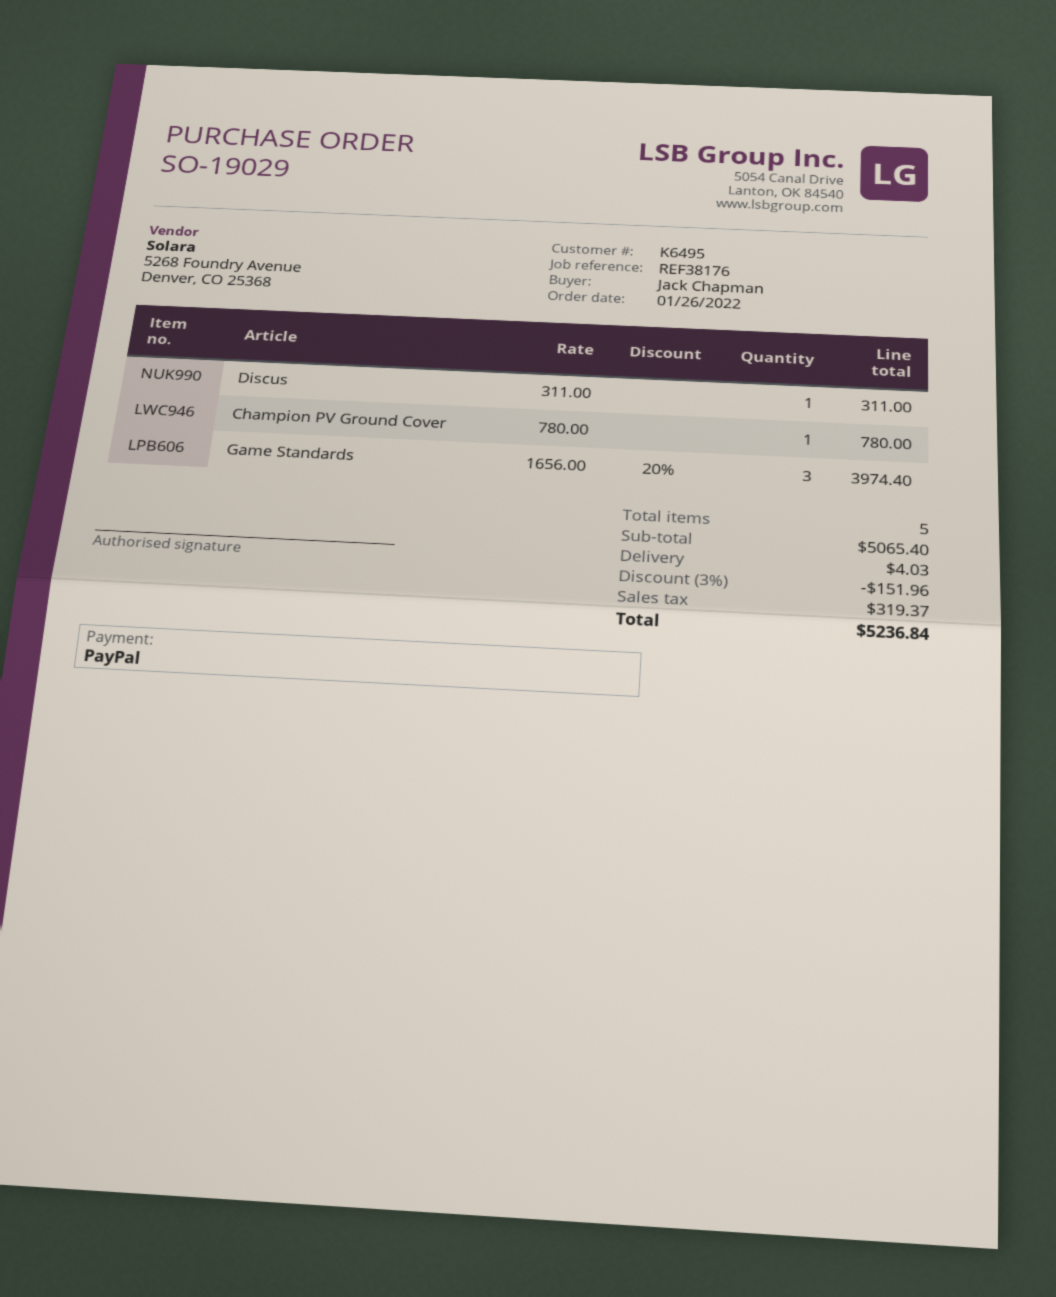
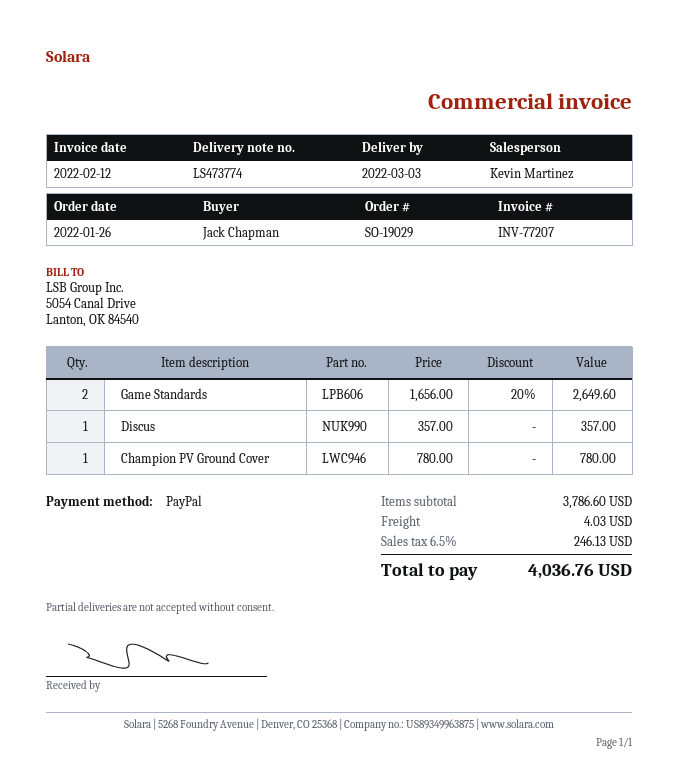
Discus: 1 x 311.00 = 311.00 -> 1 x 357.00 = 357.00
Game Standards: 3 x 1656.00 - 20% = 3974.40 -> 2 x 1656.00 - 20% = 2649.60
subtotal: 5065.40 -> 3786.60
discount: 3% = 151.96 -> none
tax: 319.37 -> 246.13
total: 5236.84 -> 4036.76

